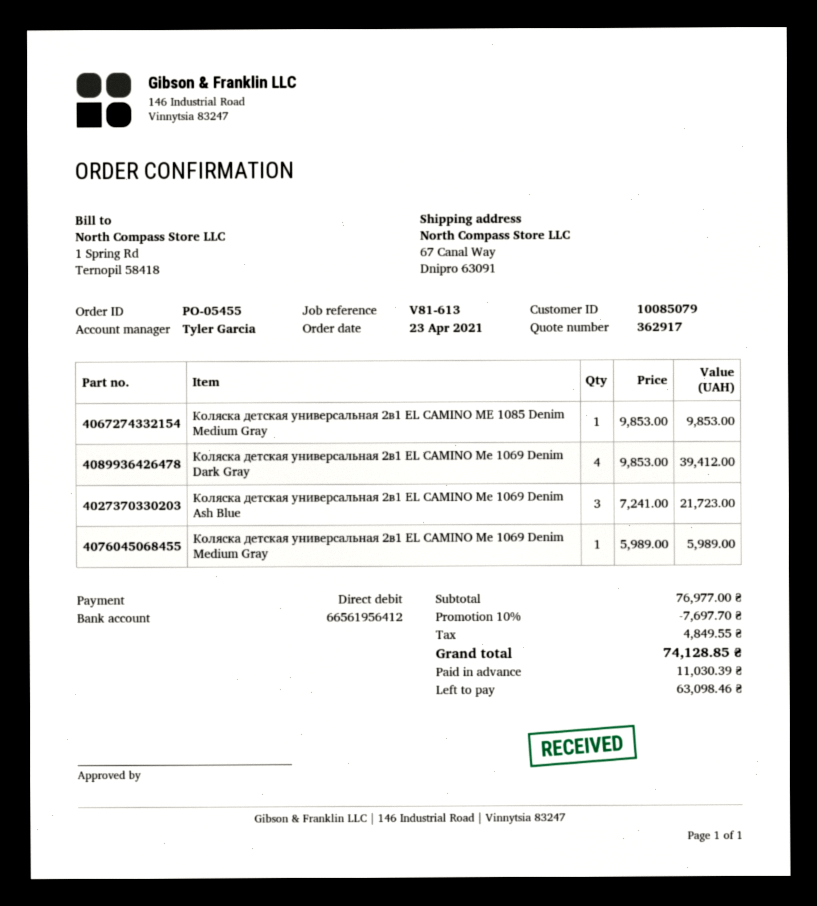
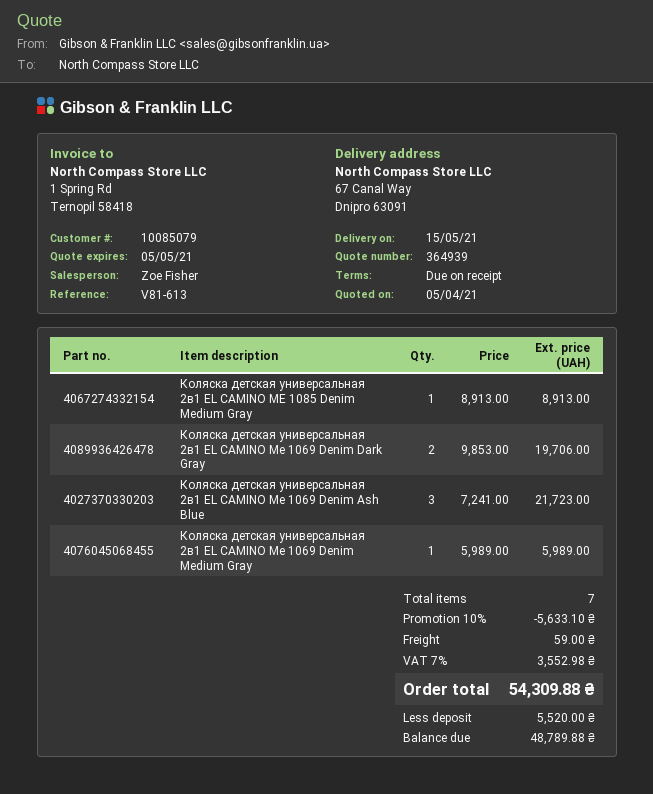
quote number: 362917 -> 364939
sales rep: Tyler Garcia -> Zoe Fisher
Коляска детская универсальная 2в1 EL CAMINO ME 1085 Denim Medium Gray: 1 x 9853.00 = 9853.00 -> 1 x 8913.00 = 8913.00
Коляска детская универсальная 2в1 EL CAMINO Me 1069 Denim Dark Gray: 4 x 9853.00 = 39412.00 -> 2 x 9853.00 = 19706.00
discount: 10% = 7697.70 -> 10% = 5633.10
shipping: none -> 59.00
tax: 4849.55 -> 3552.98
total: 74128.85 -> 54309.88
deposit: 11030.39 -> 5520.00
balance: 63098.46 -> 48789.88

